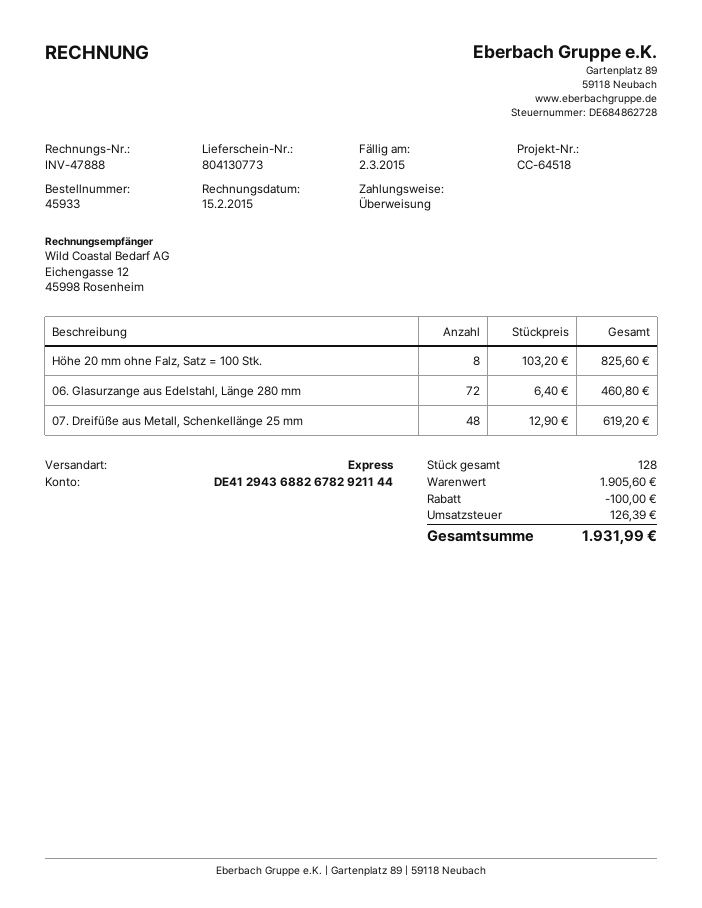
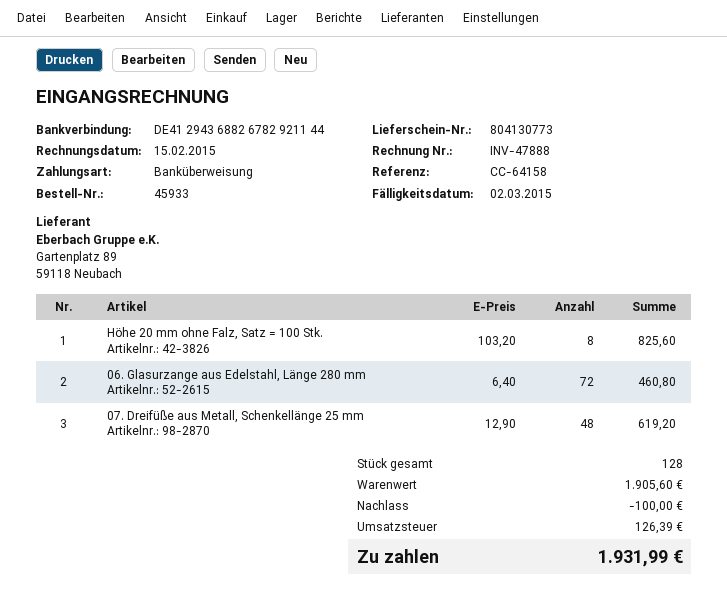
reference: CC-64518 -> CC-64158

